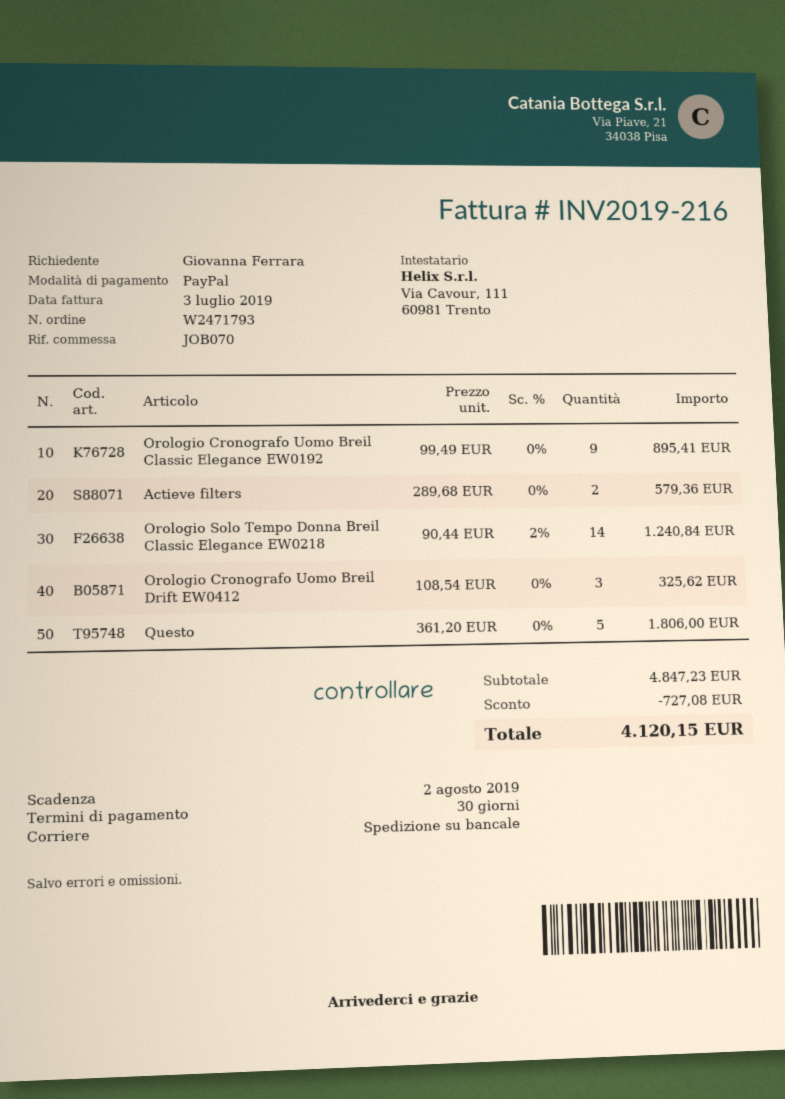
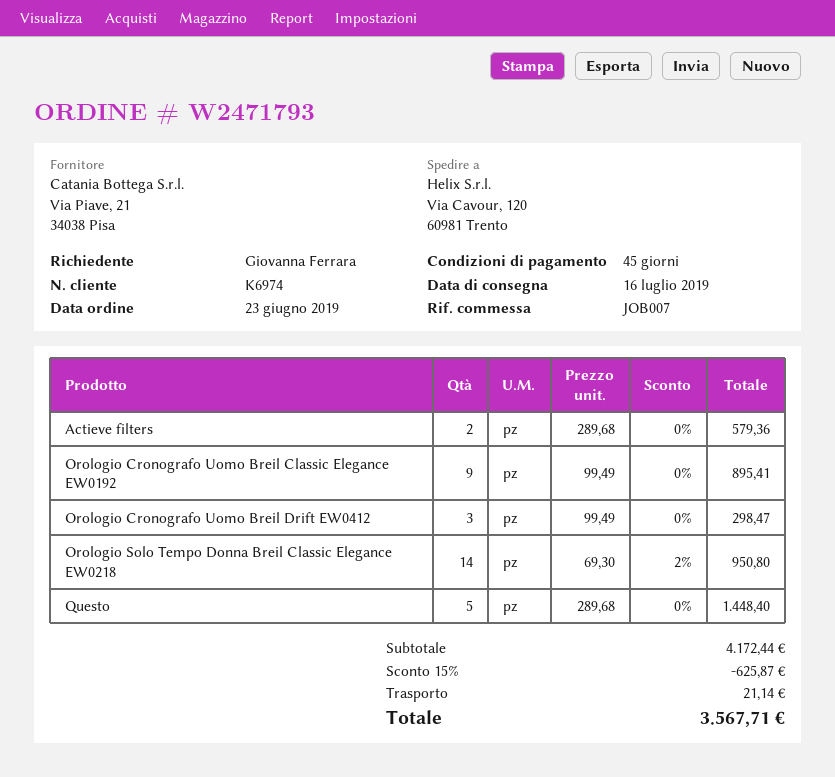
payment terms: 30 days -> 45 days
reference: JOB070 -> JOB007
Orologio Solo Tempo Donna Breil Classic Elegance EW0218: 14 x 90.44 - 2% = 1240.84 -> 14 x 69.30 - 2% = 950.80
Orologio Cronografo Uomo Breil Drift EW0412: 3 x 108.54 = 325.62 -> 3 x 99.49 = 298.47
Questo: 5 x 361.20 = 1806.00 -> 5 x 289.68 = 1448.40
subtotal: 4847.23 -> 4172.44
discount: 727.08 -> 625.87
shipping: none -> 21.14
total: 4120.15 -> 3567.71

